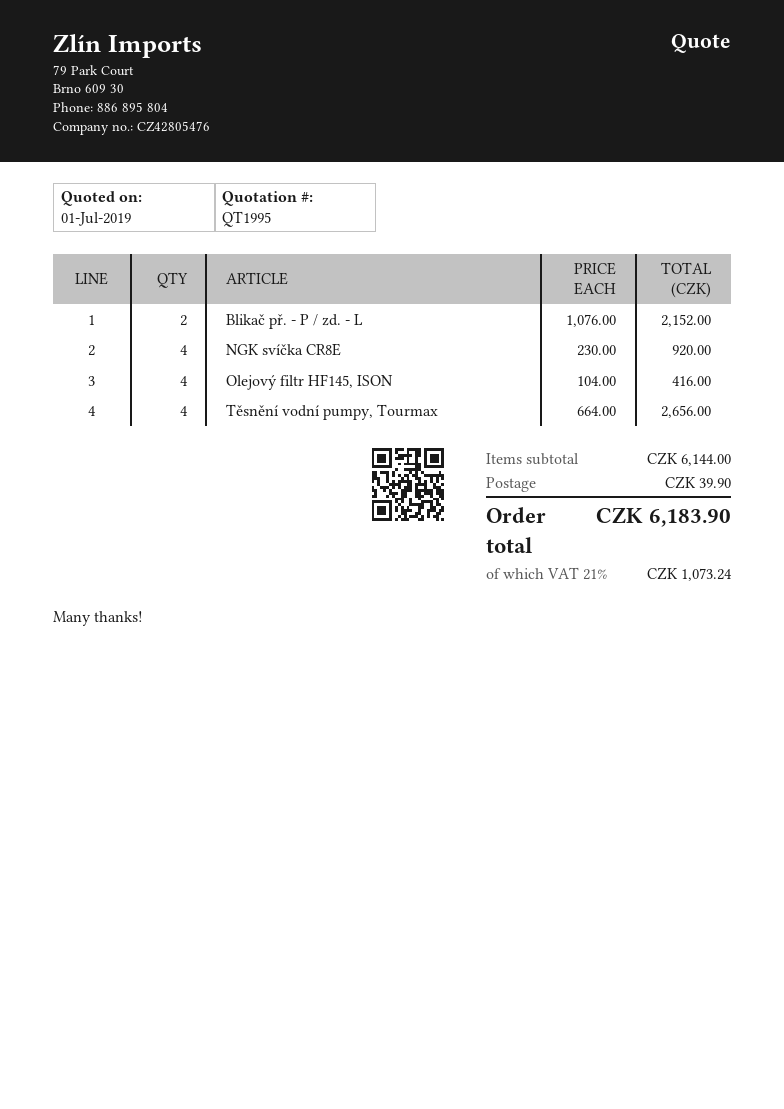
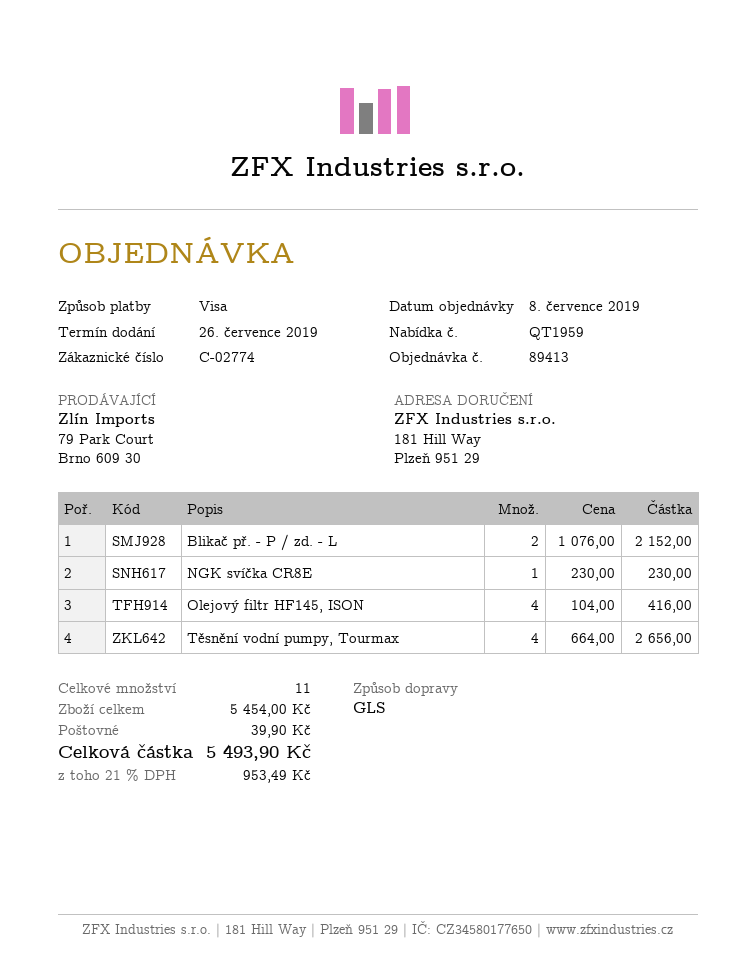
quote number: QT1995 -> QT1959
NGK svíčka CR8E: 4 x 230.00 = 920.00 -> 1 x 230.00 = 230.00
subtotal: 6144.00 -> 5454.00
tax: 21% = 1073.24 -> 21% = 953.49
total: 6183.90 -> 5493.90

